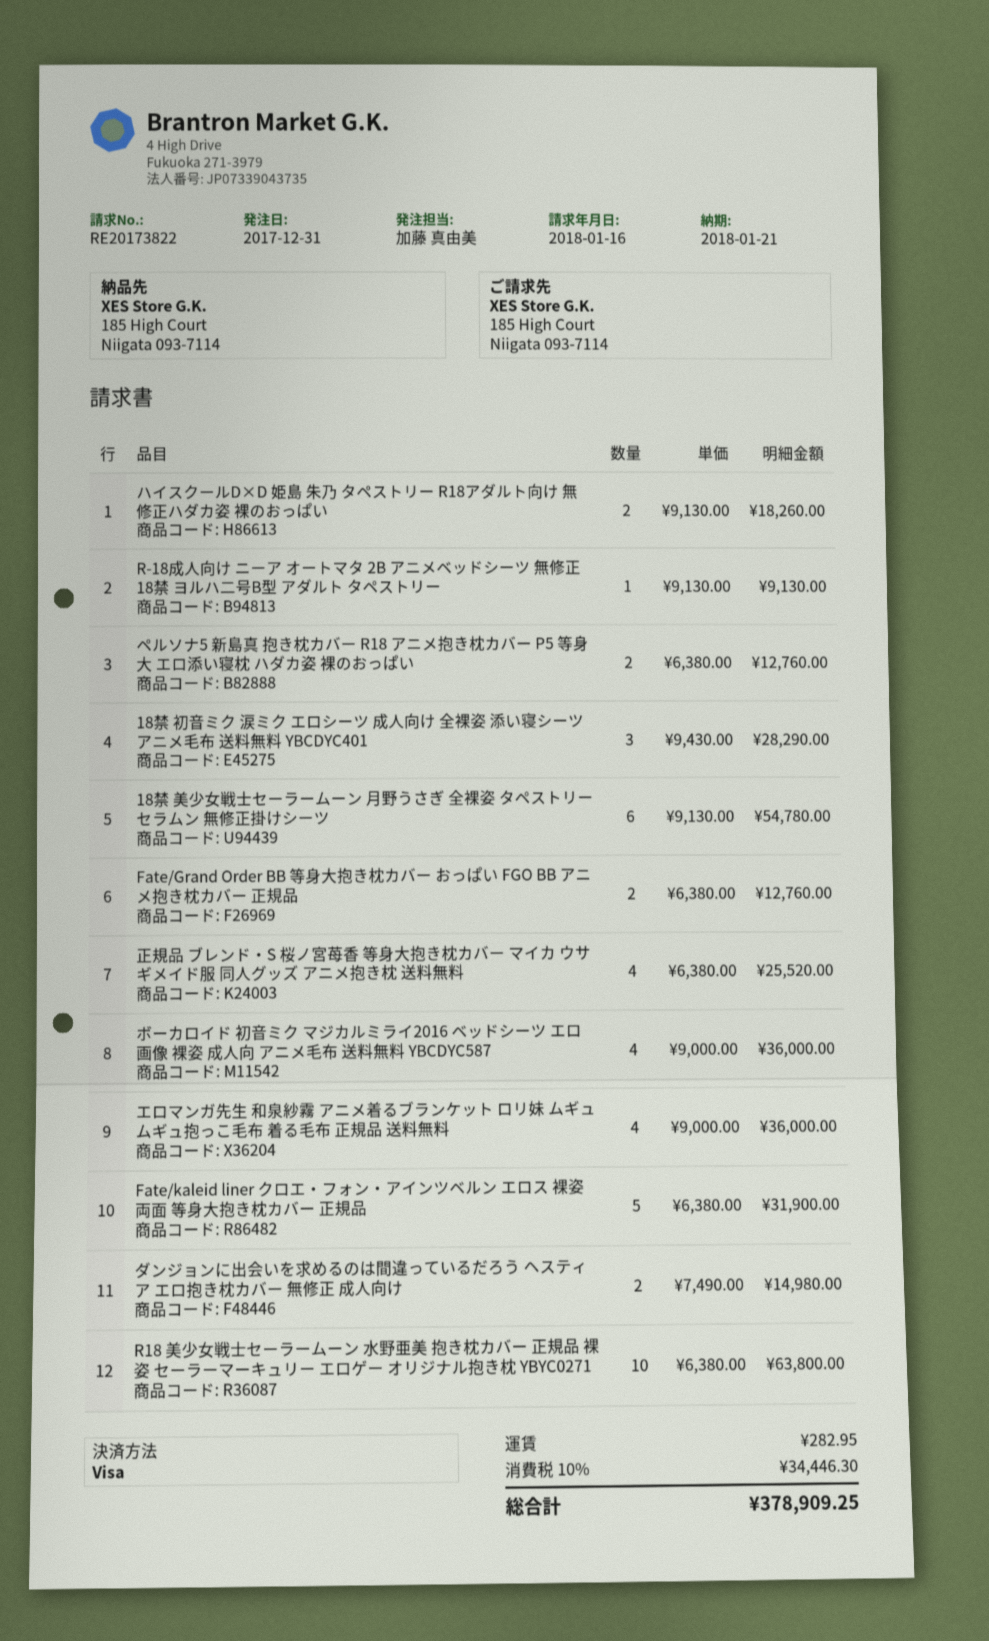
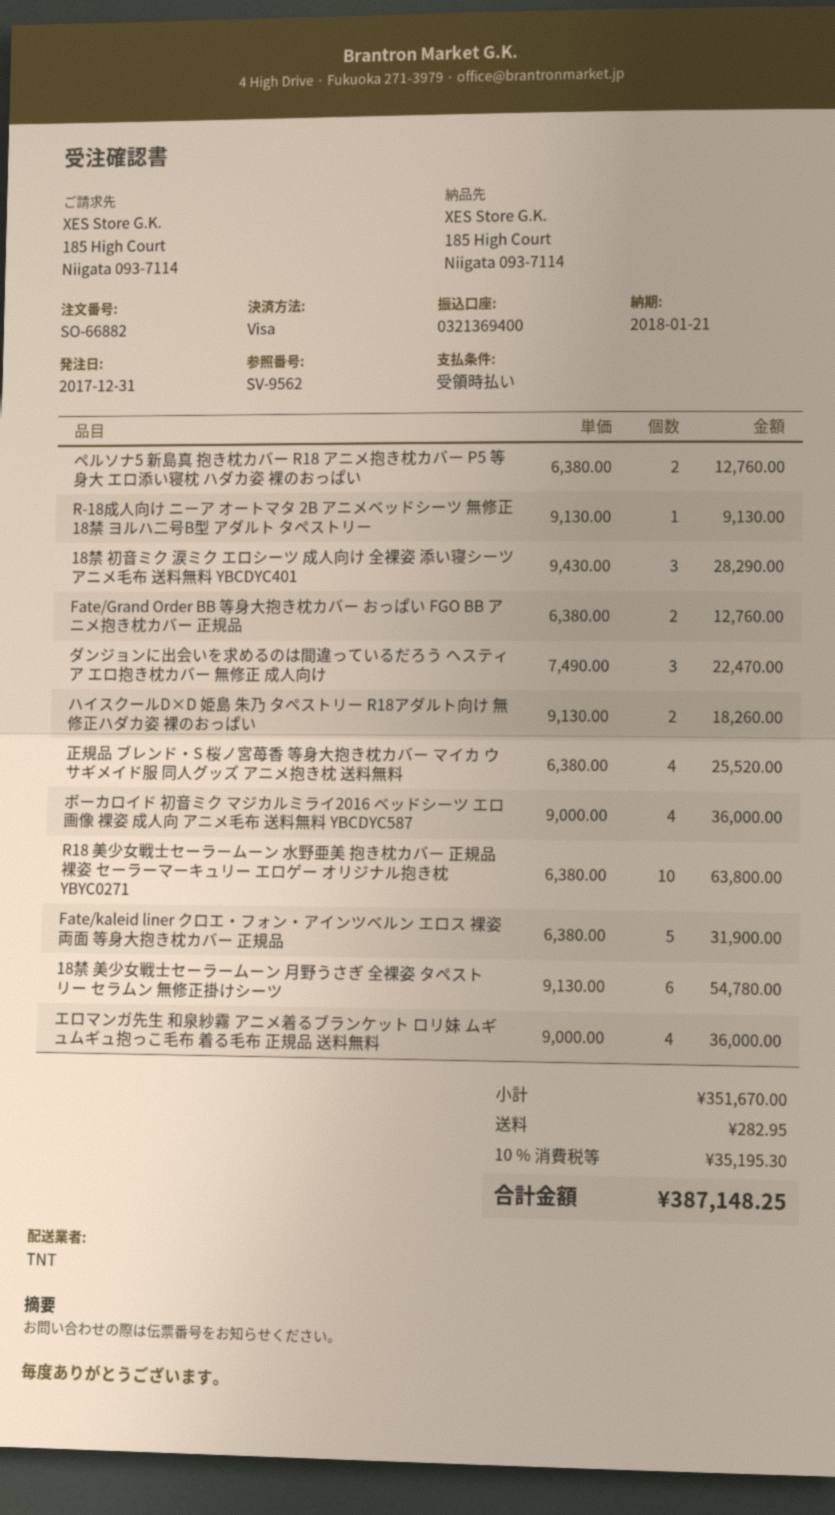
ダンジョンに出会いを求めるのは間違っているだろう ヘスティア エロ抱き枕カバー 無修正 成人向け: 2 x 7490.00 = 14980.00 -> 3 x 7490.00 = 22470.00
tax: 10% = 34446.30 -> 10% = 35195.30
total: 378909.25 -> 387148.25

